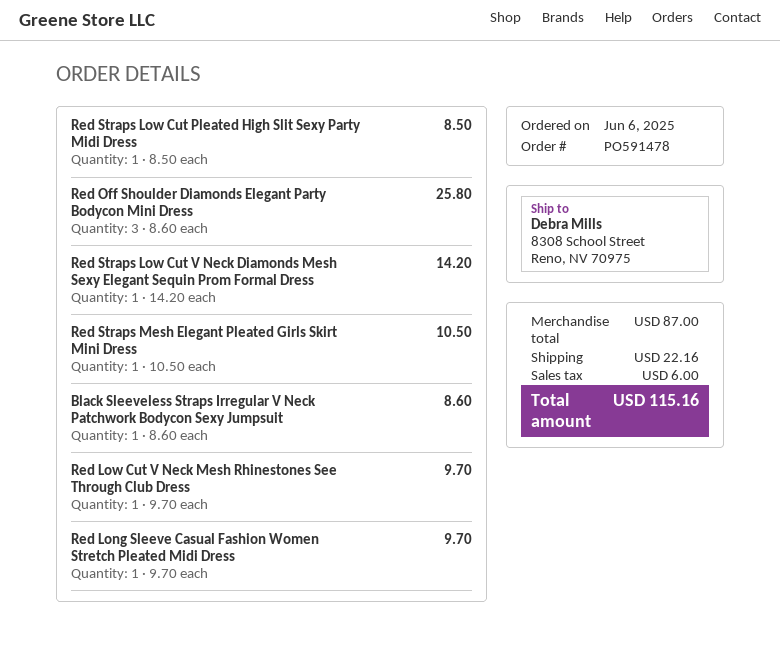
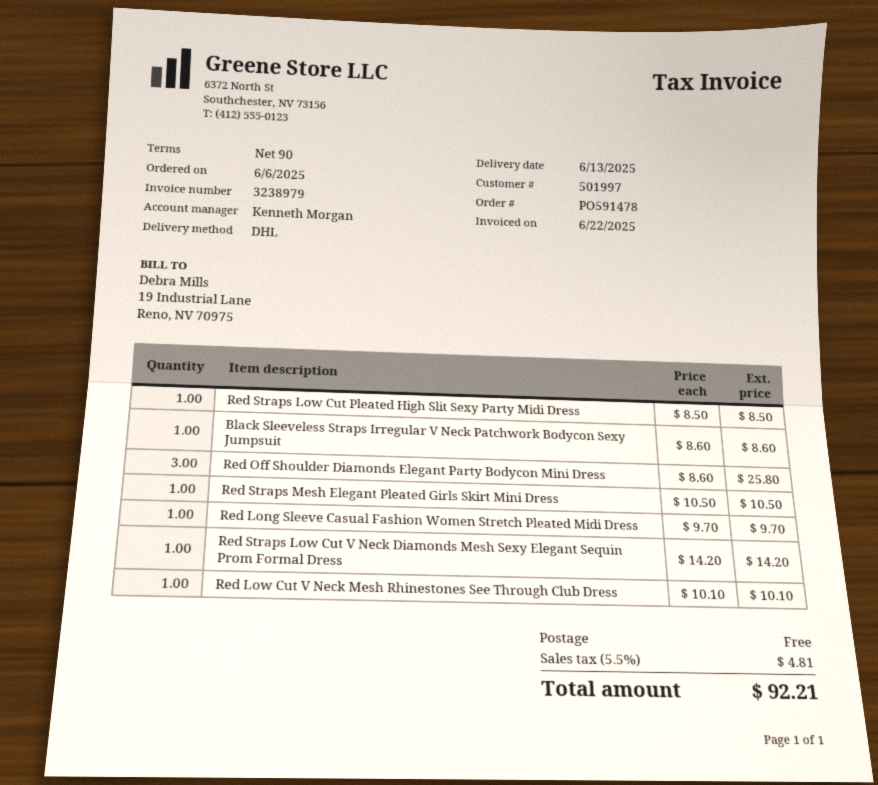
Red Low Cut V Neck Mesh Rhinestones See Through Club Dress: 1 x 9.70 = 9.70 -> 1 x 10.10 = 10.10
shipping: 22.16 -> 0.00
tax: 6.00 -> 4.81
total: 115.16 -> 92.21

